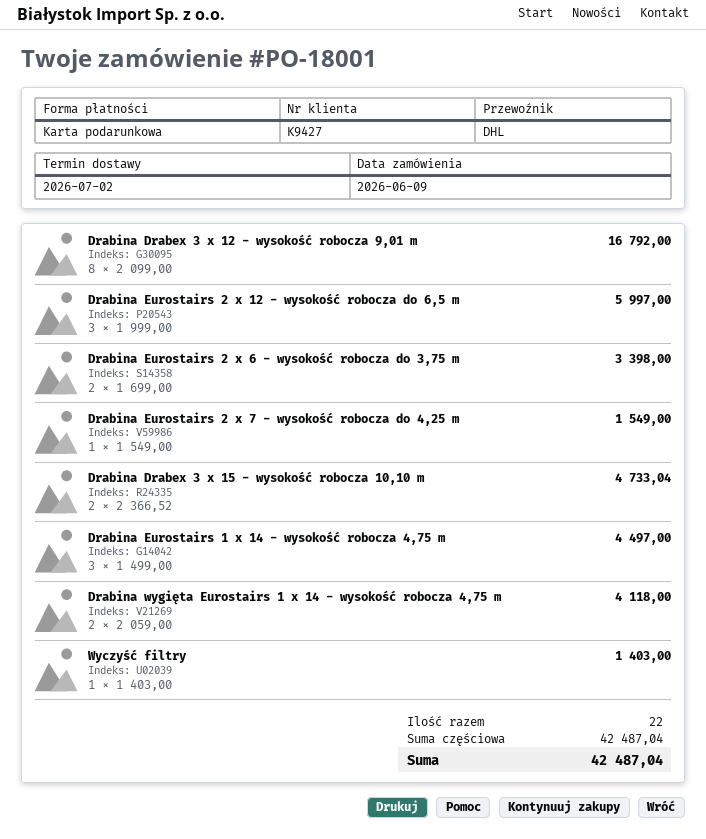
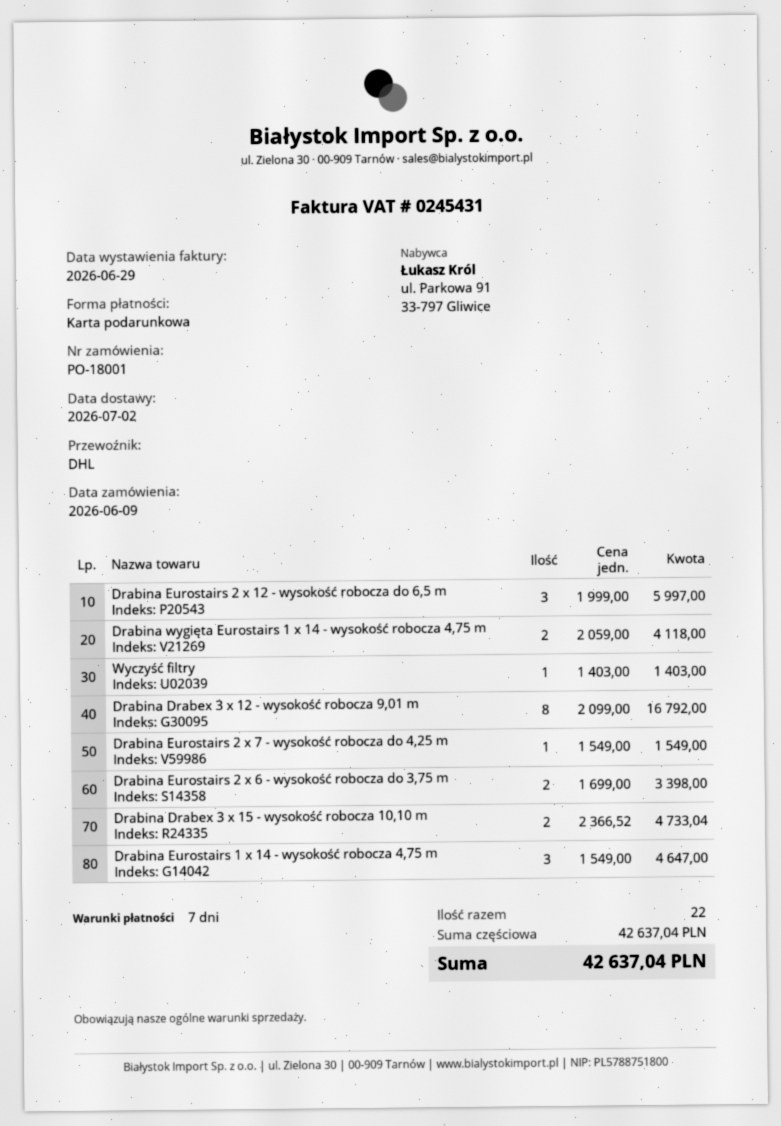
Drabina Eurostairs 1 x 14 - wysokość robocza 4,75 m: 3 x 1499.00 = 4497.00 -> 3 x 1549.00 = 4647.00
subtotal: 42487.04 -> 42637.04
total: 42487.04 -> 42637.04

